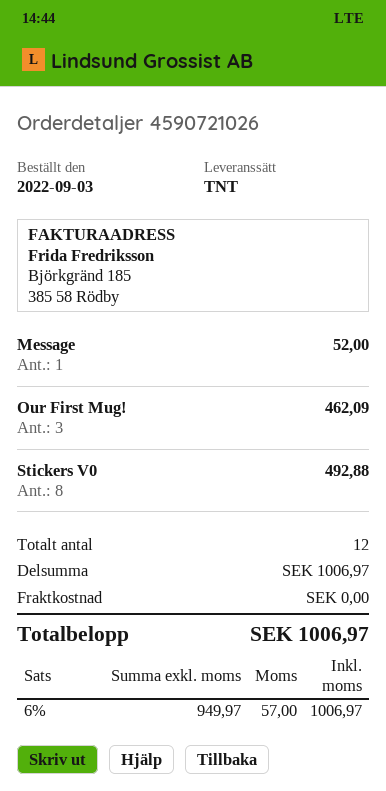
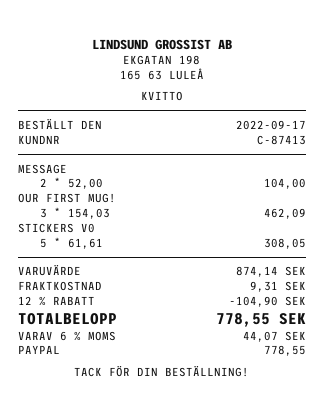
order date: 2022-09-03 -> 2022-09-17
Message: 1 for 52.00 -> 2 for 104.00
Stickers V0: 8 for 492.88 -> 5 for 308.05
subtotal: 1006.97 -> 874.14
discount: none -> 12% = 104.90
shipping: 0.00 -> 9.31
tax: 6% = 57.00 -> 6% = 44.07
total: 1006.97 -> 778.55

